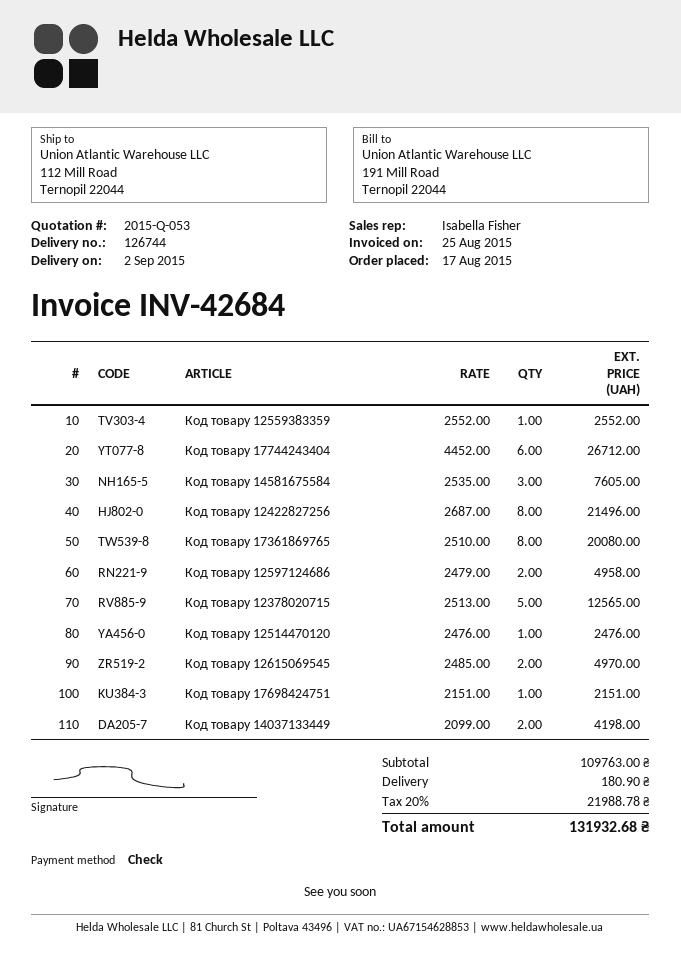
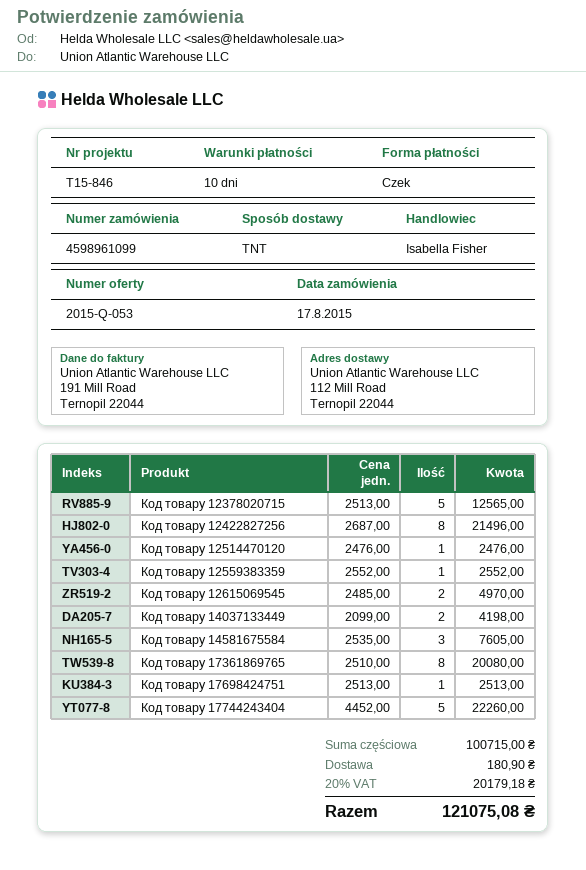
Код товару 17744243404: 6 x 4452.00 = 26712.00 -> 5 x 4452.00 = 22260.00
Код товару 12597124686: 2 x 2479.00 = 4958.00 -> none
Код товару 17698424751: 1 x 2151.00 = 2151.00 -> 1 x 2513.00 = 2513.00
subtotal: 109763.00 -> 100715.00
tax: 20% = 21988.78 -> 20% = 20179.18
total: 131932.68 -> 121075.08

